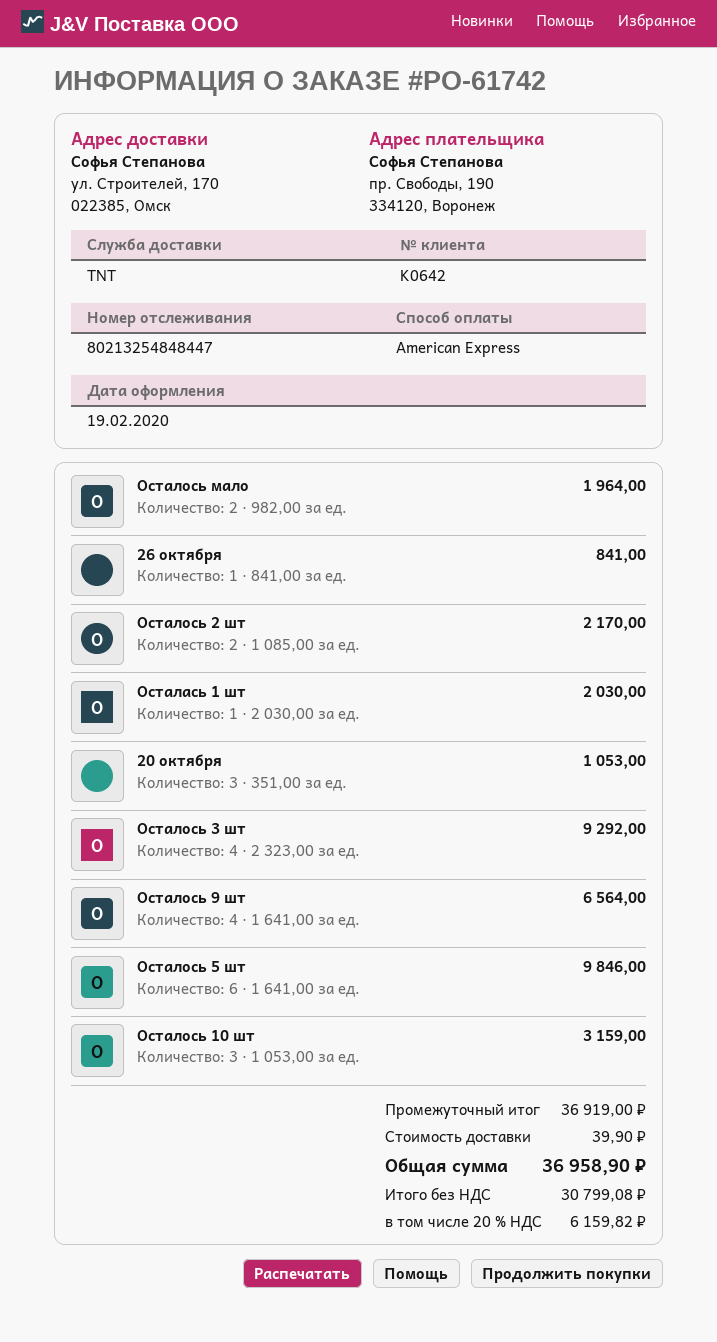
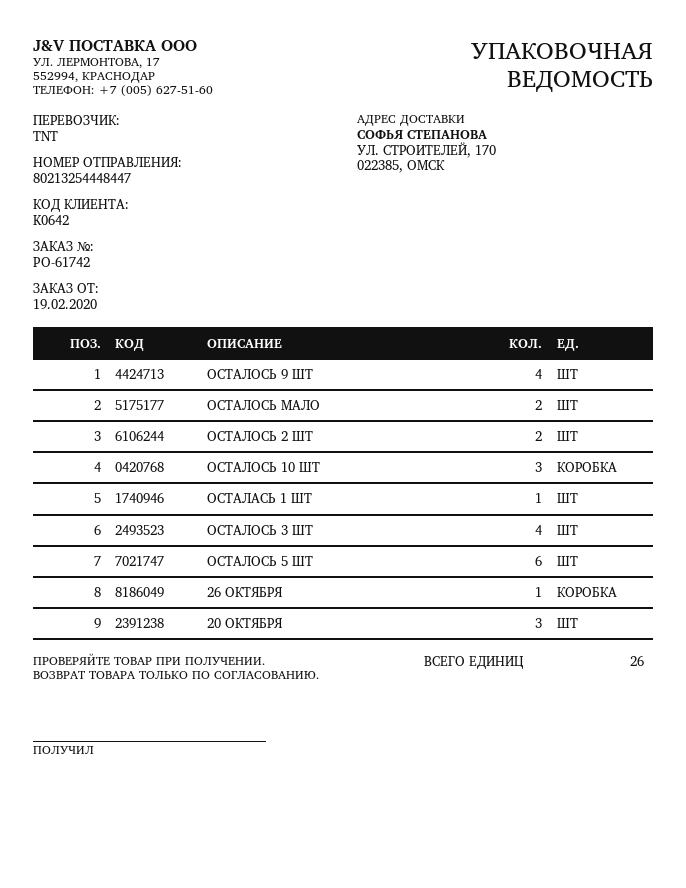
tracking number: 80213254848447 -> 80213254448447

